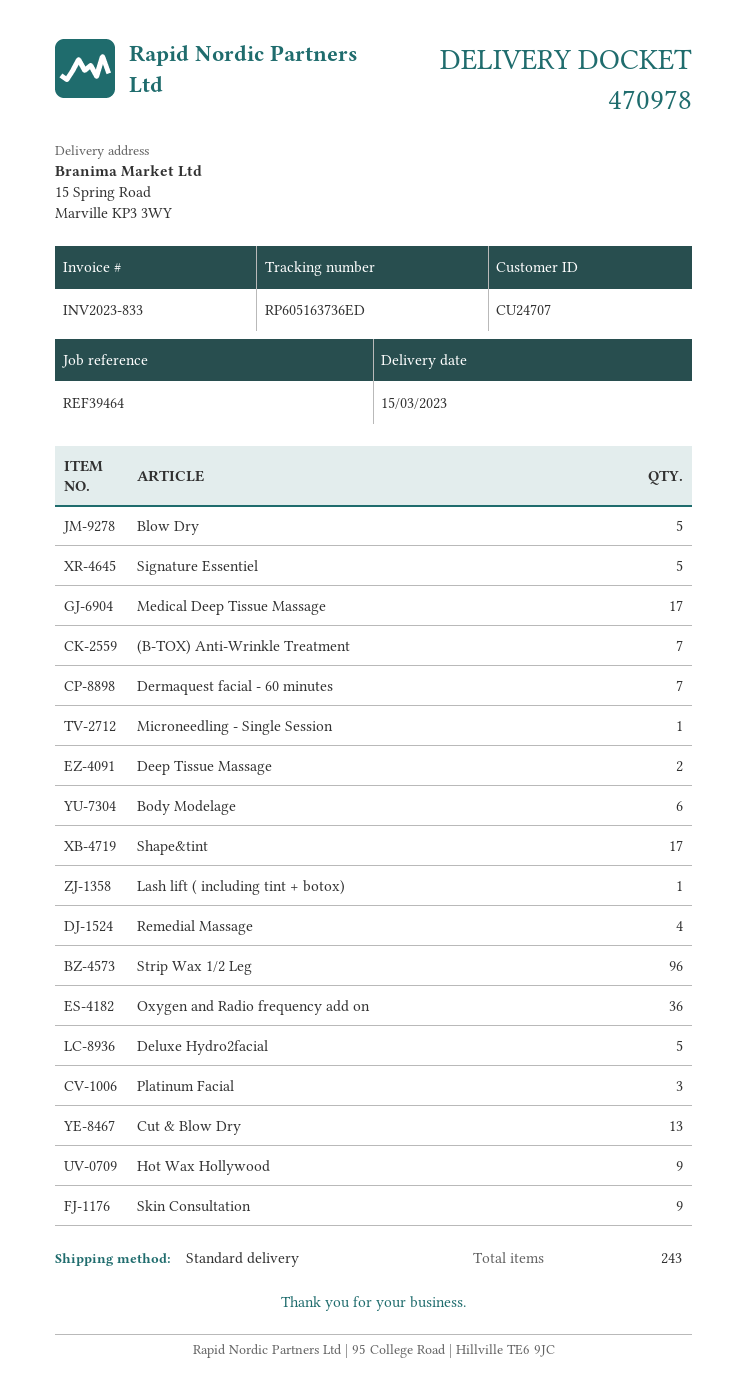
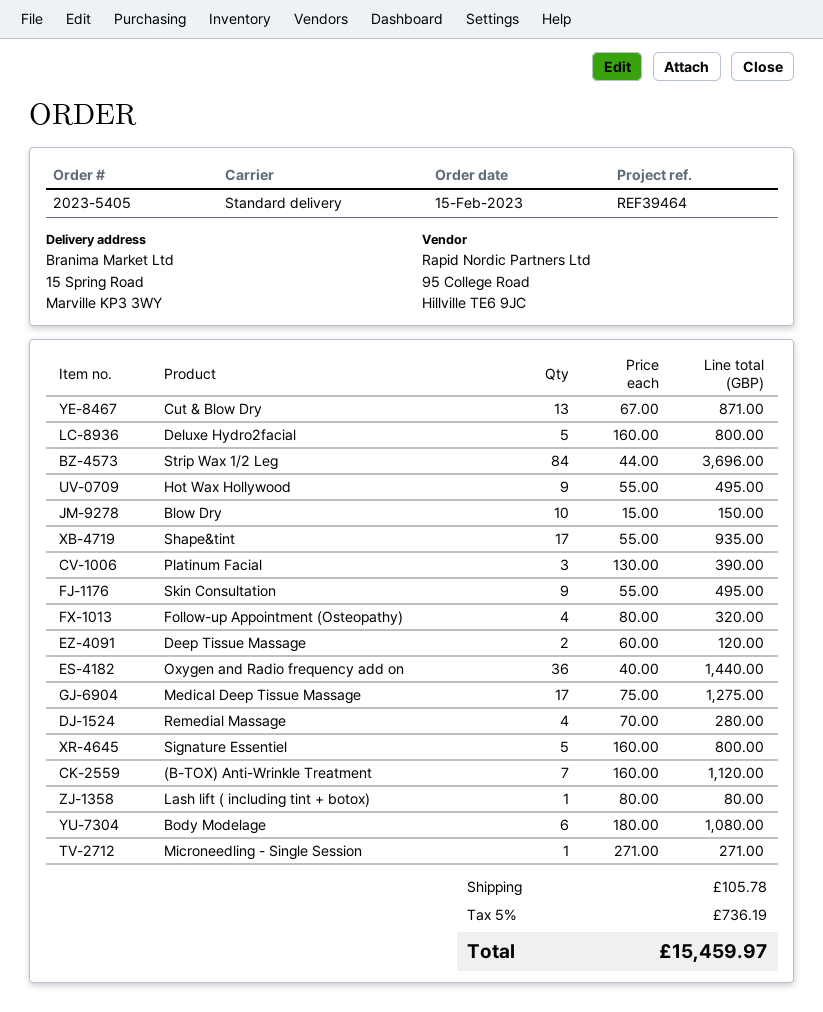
Blow Dry: 5 -> 10
Dermaquest facial - 60 minutes: 7 -> none
Strip Wax 1/2 Leg: 96 -> 84
Follow-up Appointment (Osteopathy): none -> 4

